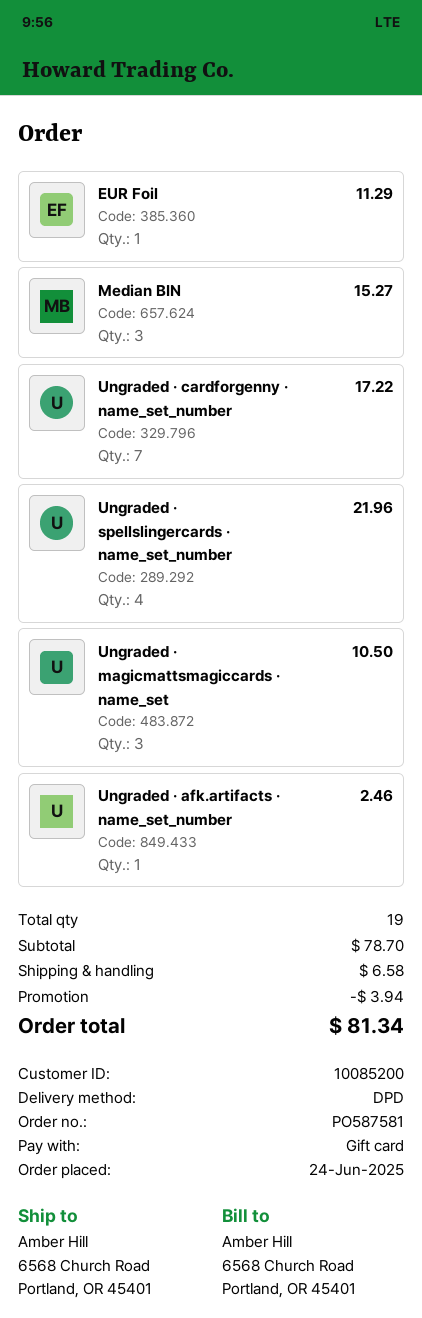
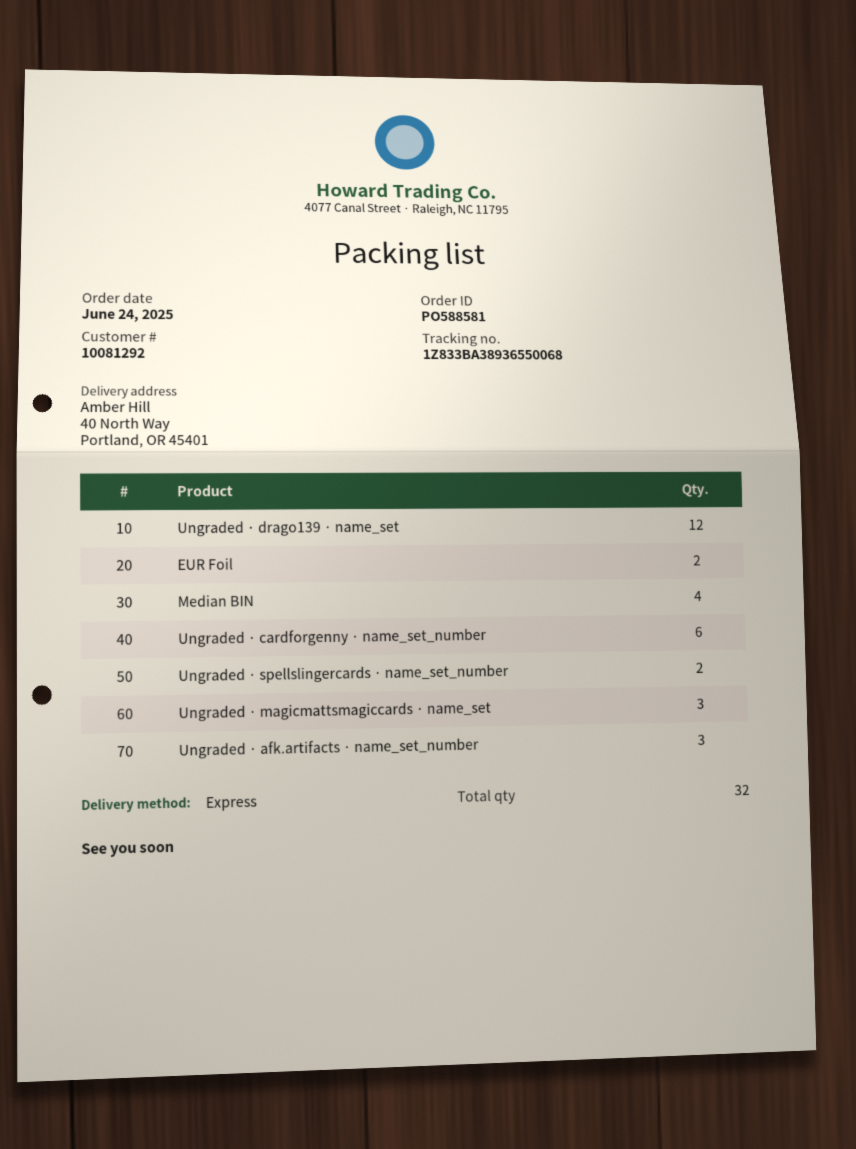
order number: PO587581 -> PO588581
customer number: 10085200 -> 10081292
shipping method: DPD -> express
ship to: 6568 Church Road, Portland, OR 45401 -> 40 North Way, Portland, OR 45401
EUR Foil: 1 -> 2
Median BIN: 3 -> 4
Ungraded · cardforgenny · name_set_number: 7 -> 6
Ungraded · spellslingercards · name_set_number: 4 -> 2
Ungraded · afk.artifacts · name_set_number: 1 -> 3
Ungraded · drago139 · name_set: none -> 12
total quantity: 19 -> 32

